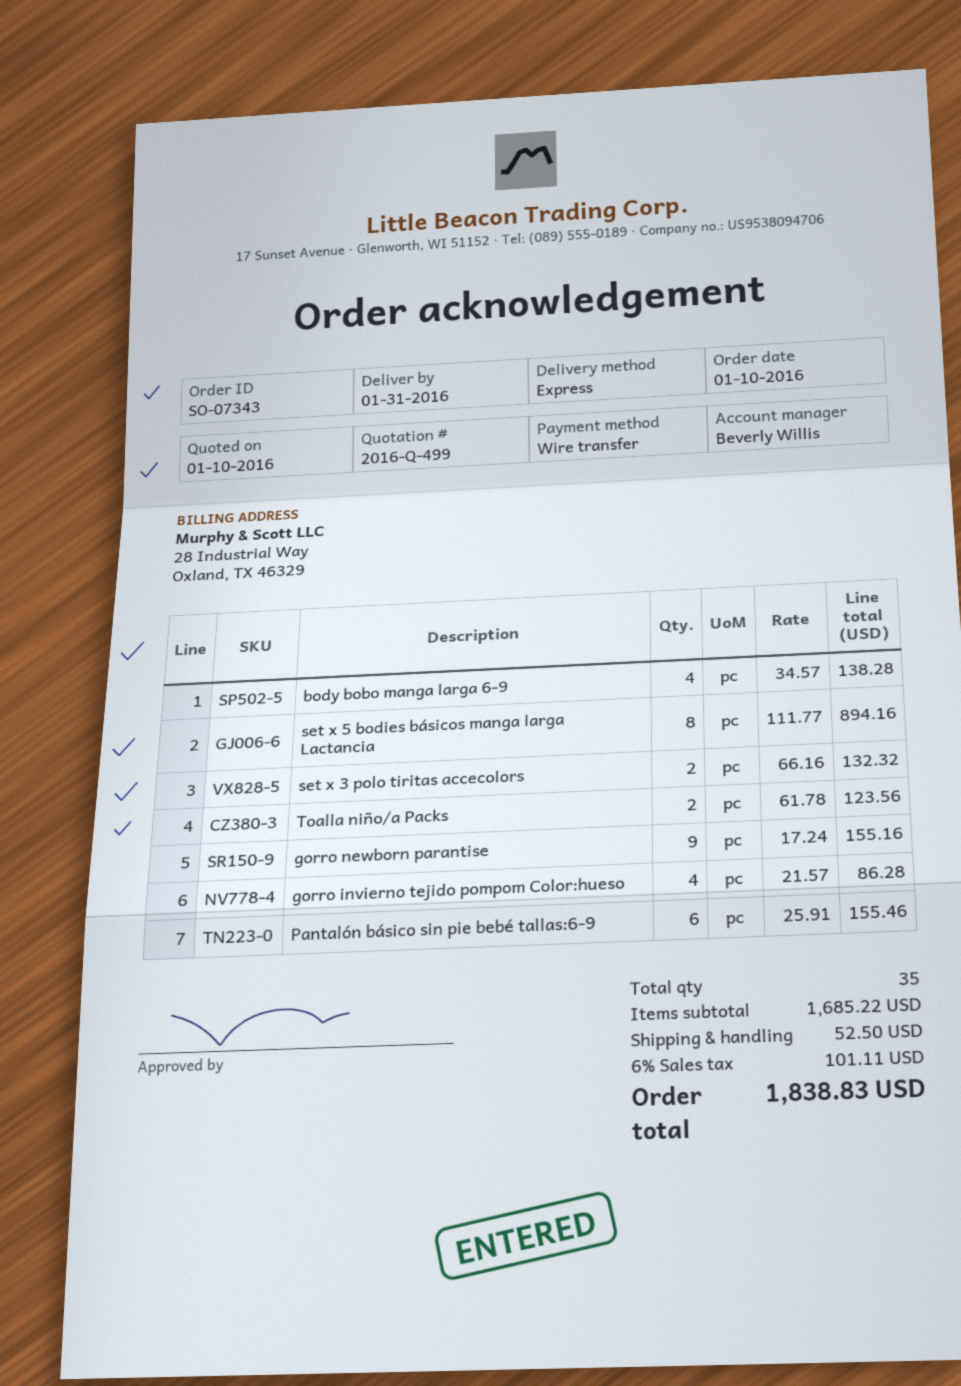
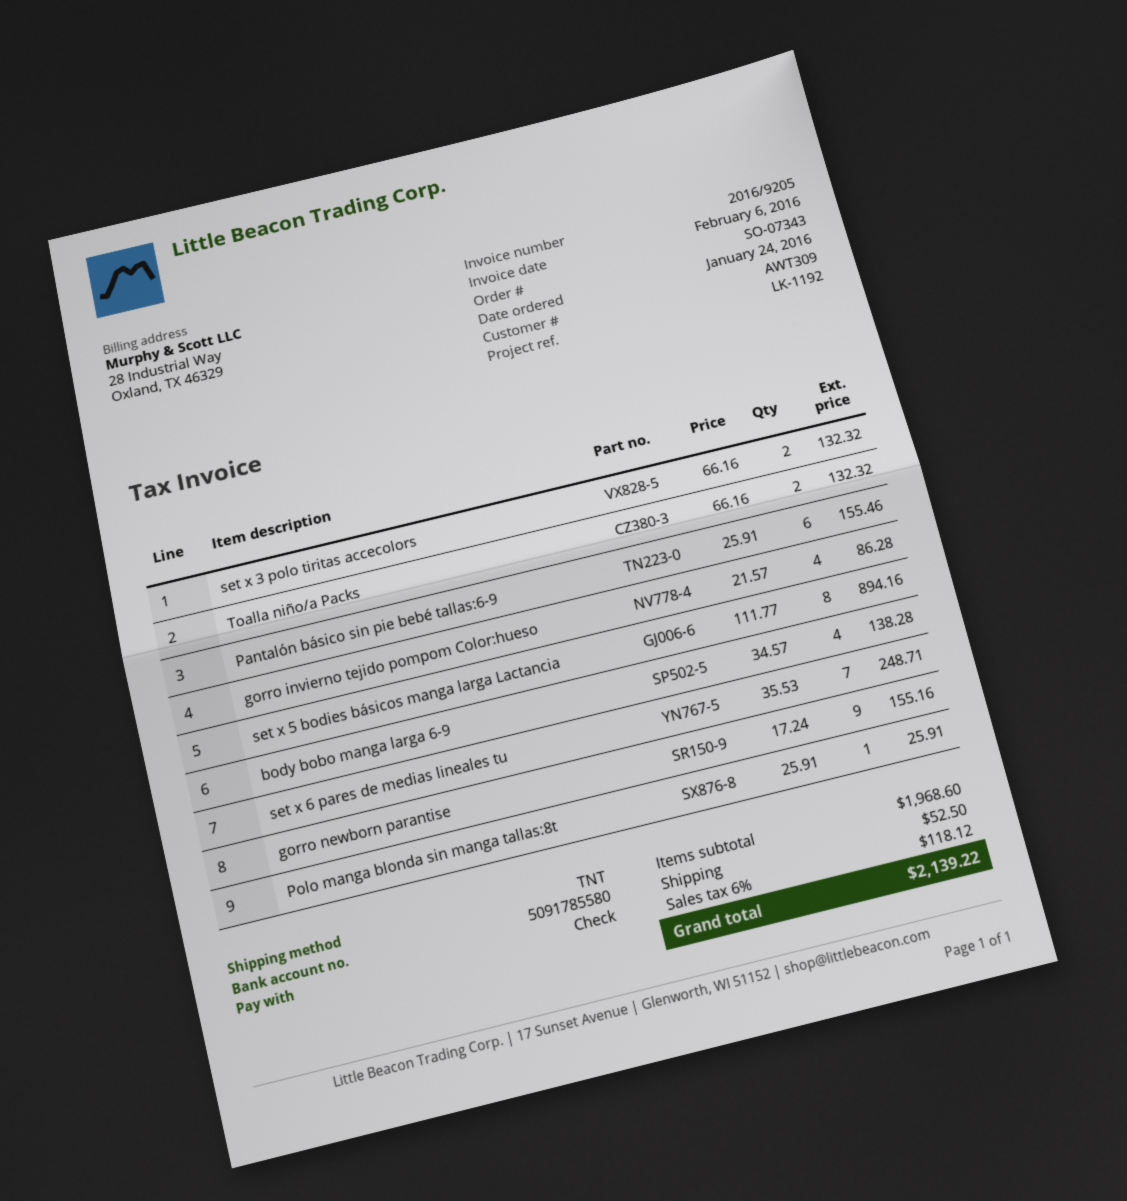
order date: 2016-01-10 -> 2016-01-24
payment method: bank transfer -> cheque
shipping method: express -> TNT
Toalla niño/a Packs: 2 x 61.78 = 123.56 -> 2 x 66.16 = 132.32
set x 6 pares de medias lineales tu: none -> 7 x 35.53 = 248.71
Polo manga blonda sin manga tallas:8t: none -> 1 x 25.91 = 25.91
subtotal: 1685.22 -> 1968.60
tax: 6% = 101.11 -> 6% = 118.12
total: 1838.83 -> 2139.22

